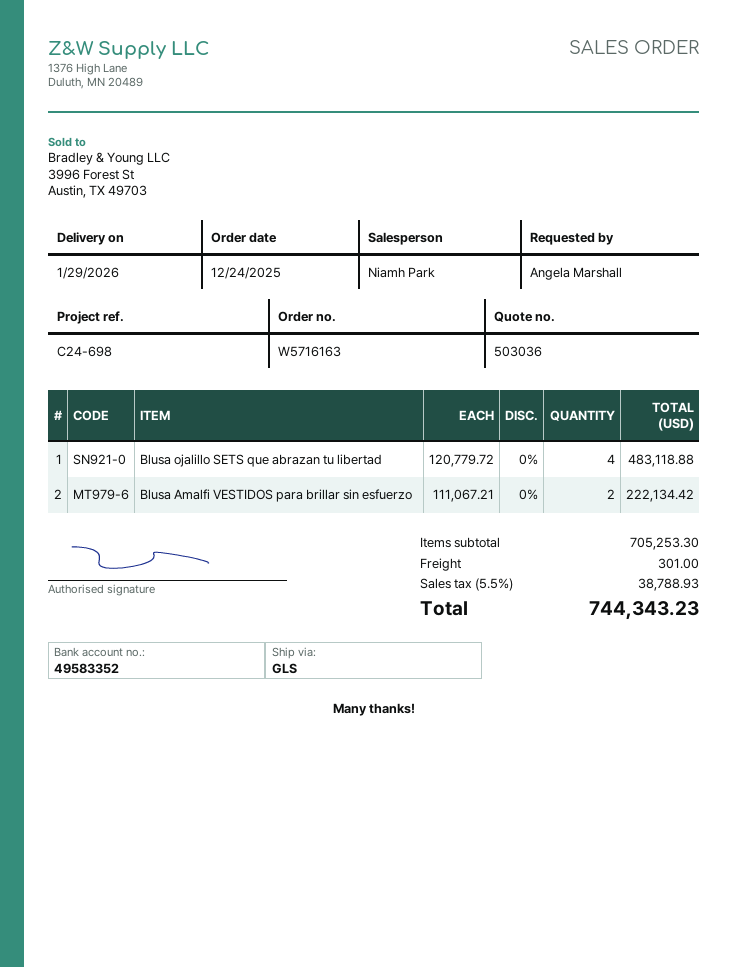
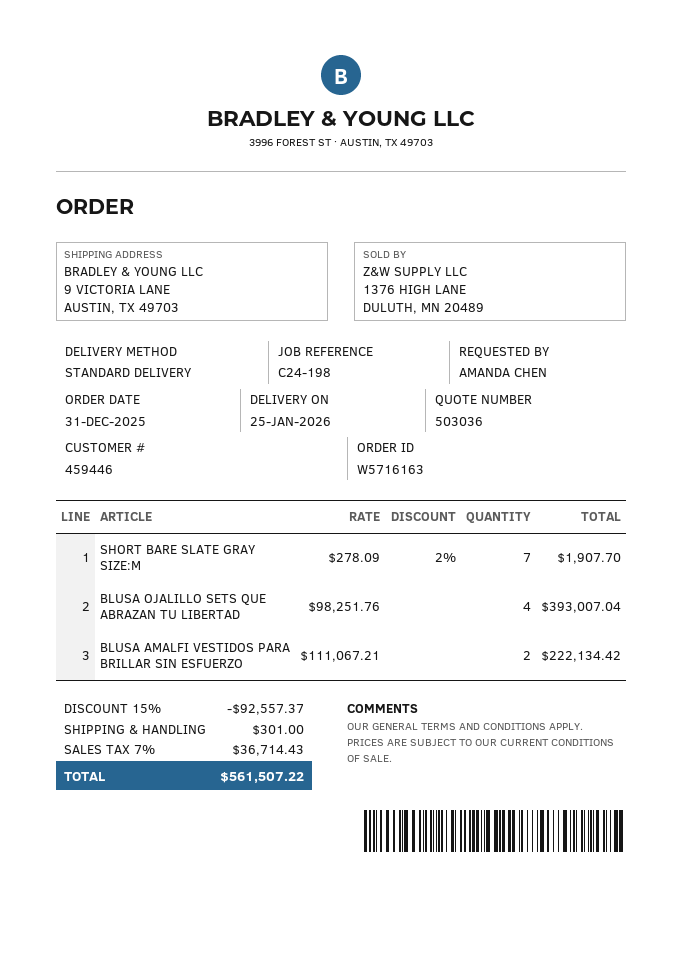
order date: 2025-12-24 -> 2025-12-31
delivery date: 2026-01-29 -> 2026-01-25
reference: C24-698 -> C24-198
ordered by: Angela Marshall -> AMANDA CHEN
shipping method: GLS -> standard
Blusa ojalillo SETS que abrazan tu libertad: 4 x 120779.72 = 483118.88 -> 4 x 98251.76 = 393007.04
SHORT BARE SLATE GRAY SIZE:M: none -> 7 x 278.09 - 2% = 1907.70
discount: none -> 15% = 92557.37
tax: 5.5% = 38788.93 -> 7% = 36714.43
total: 744343.23 -> 561507.22

